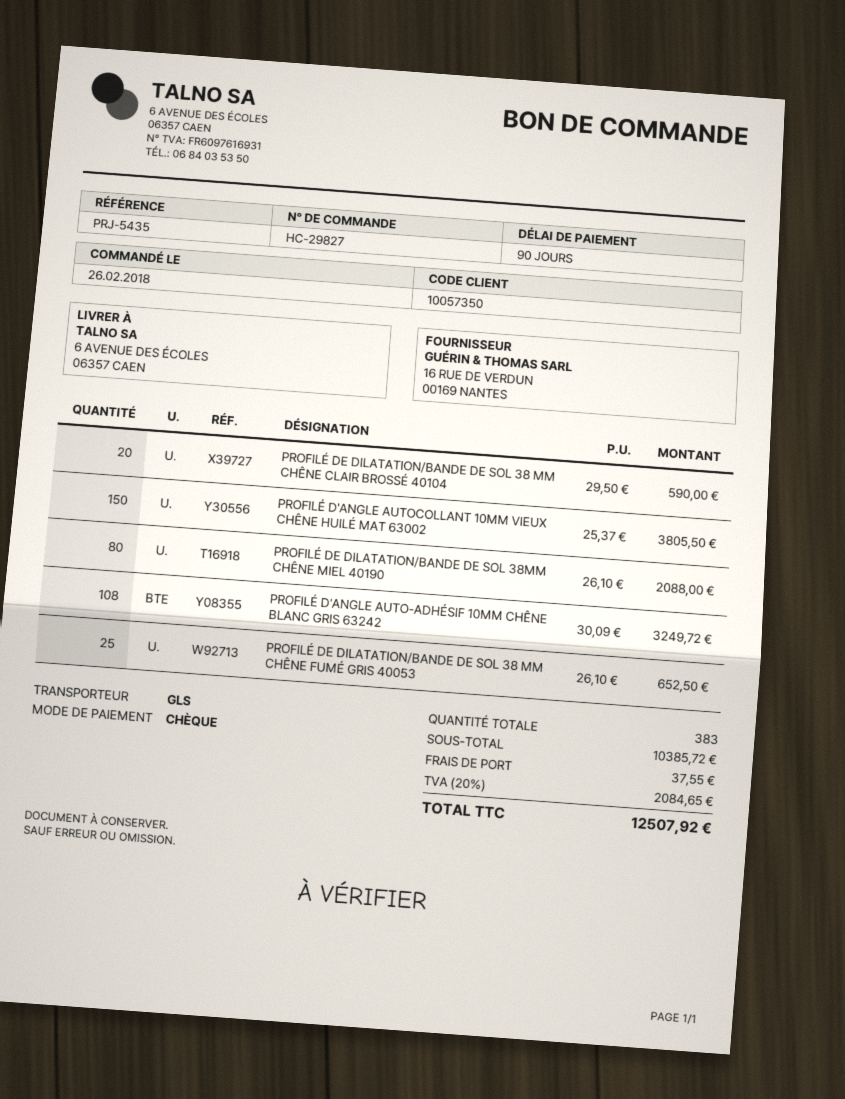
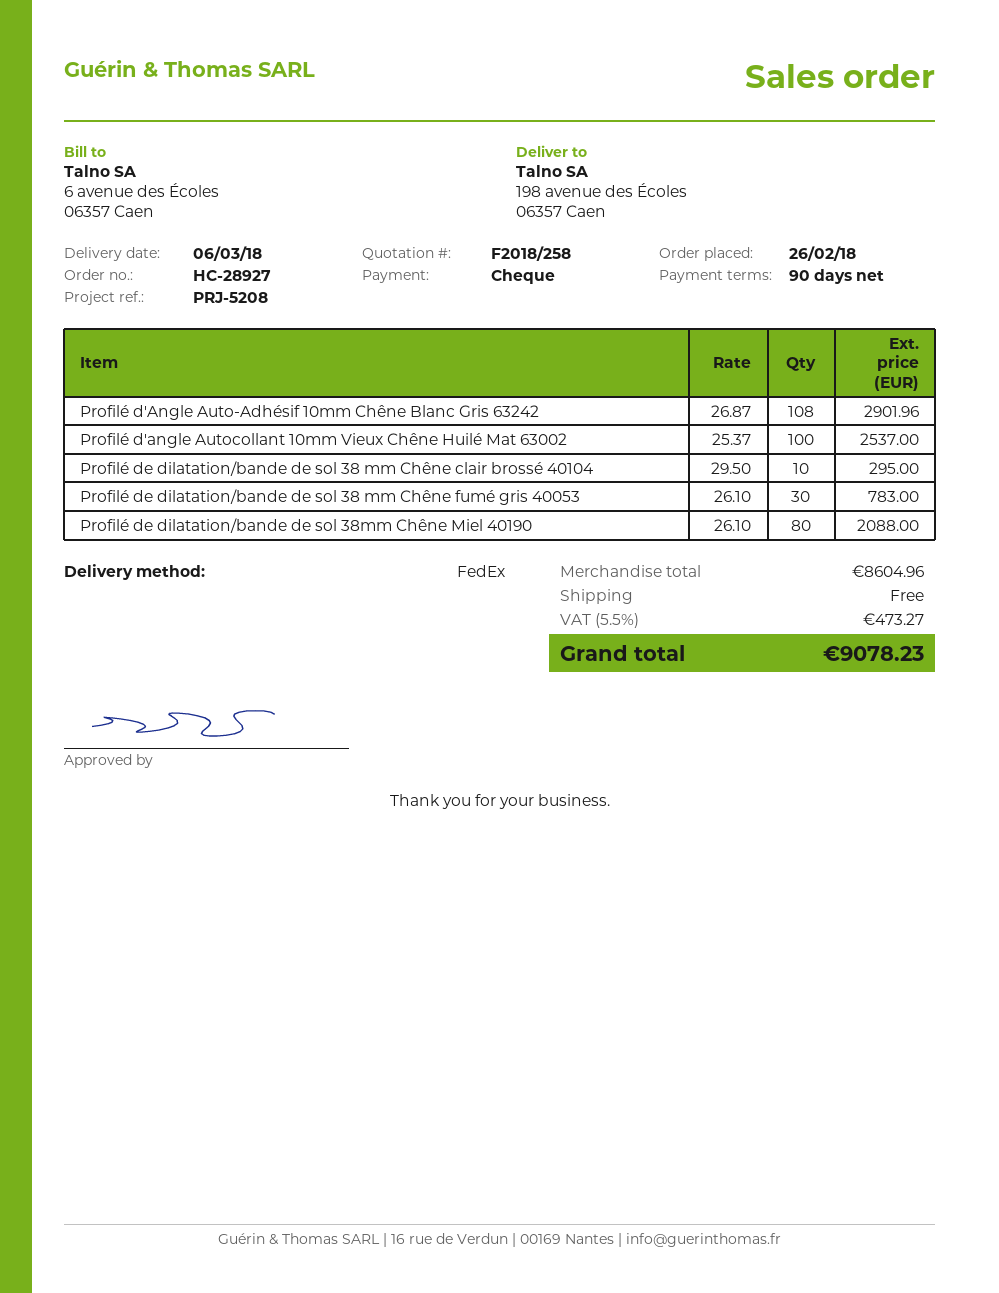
order number: HC-29827 -> HC-28927
reference: PRJ-5435 -> PRJ-5208
shipping method: GLS -> FedEx
ship to: 6 AVENUE DES ÉCOLES, 06357 CAEN -> 198 avenue des Écoles, 06357 Caen
PROFILÉ DE DILATATION/BANDE DE SOL 38 MM CHÊNE CLAIR BROSSÉ 40104: 20 x 29.50 = 590.00 -> 10 x 29.50 = 295.00
PROFILÉ D'ANGLE AUTOCOLLANT 10MM VIEUX CHÊNE HUILÉ MAT 63002: 150 x 25.37 = 3805.50 -> 100 x 25.37 = 2537.00
PROFILÉ D'ANGLE AUTO-ADHÉSIF 10MM CHÊNE BLANC GRIS 63242: 108 x 30.09 = 3249.72 -> 108 x 26.87 = 2901.96
PROFILÉ DE DILATATION/BANDE DE SOL 38 MM CHÊNE FUMÉ GRIS 40053: 25 x 26.10 = 652.50 -> 30 x 26.10 = 783.00
subtotal: 10385.72 -> 8604.96
shipping: 37.55 -> 0.00
tax: 20% = 2084.65 -> 5.5% = 473.27
total: 12507.92 -> 9078.23

